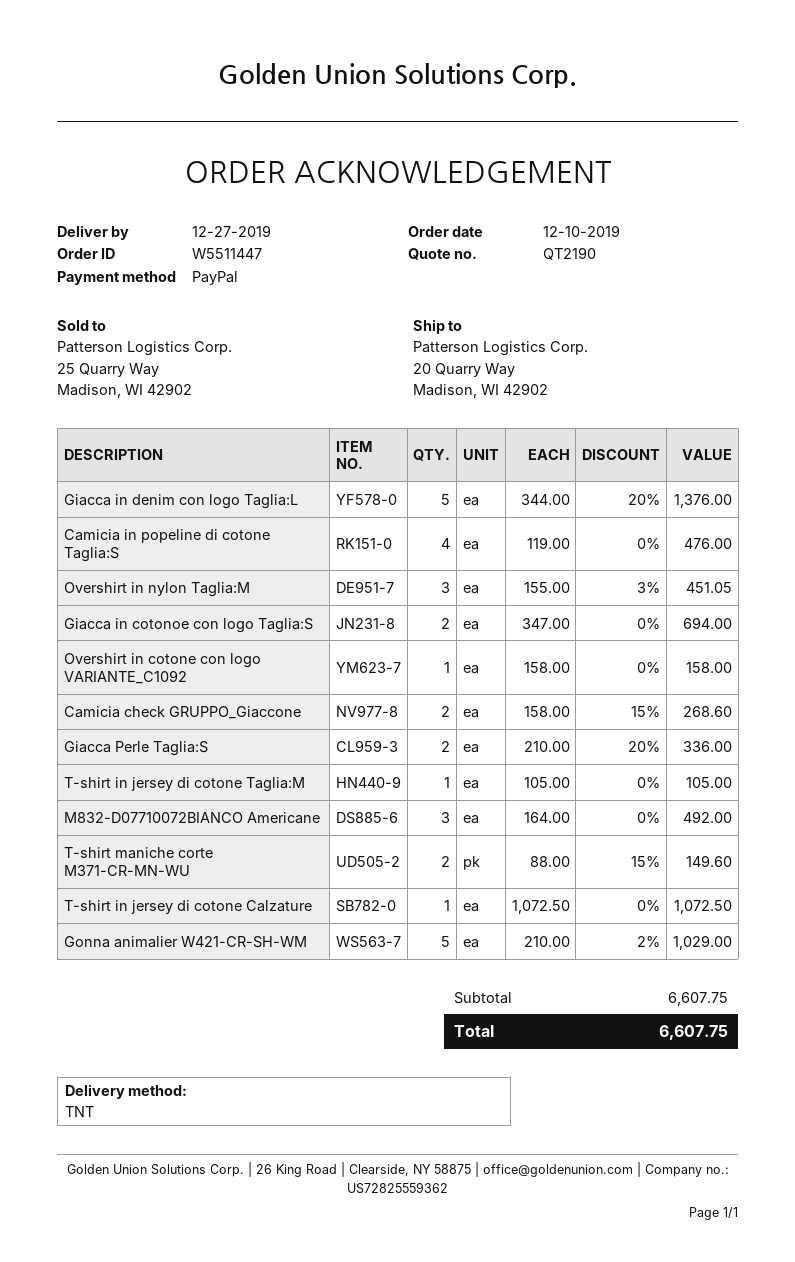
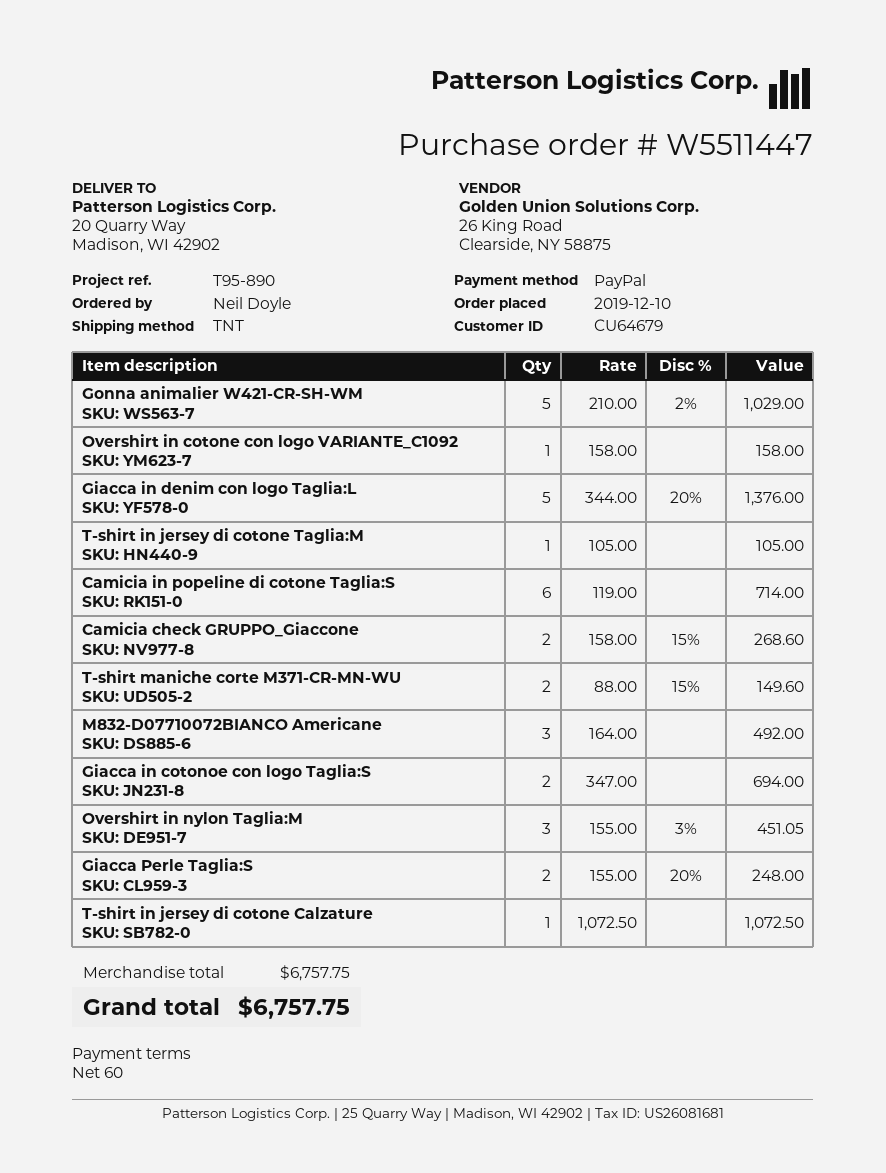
Camicia in popeline di cotone Taglia:S: 4 x 119.00 = 476.00 -> 6 x 119.00 = 714.00
Giacca Perle Taglia:S: 2 x 210.00 - 20% = 336.00 -> 2 x 155.00 - 20% = 248.00
subtotal: 6607.75 -> 6757.75
total: 6607.75 -> 6757.75

